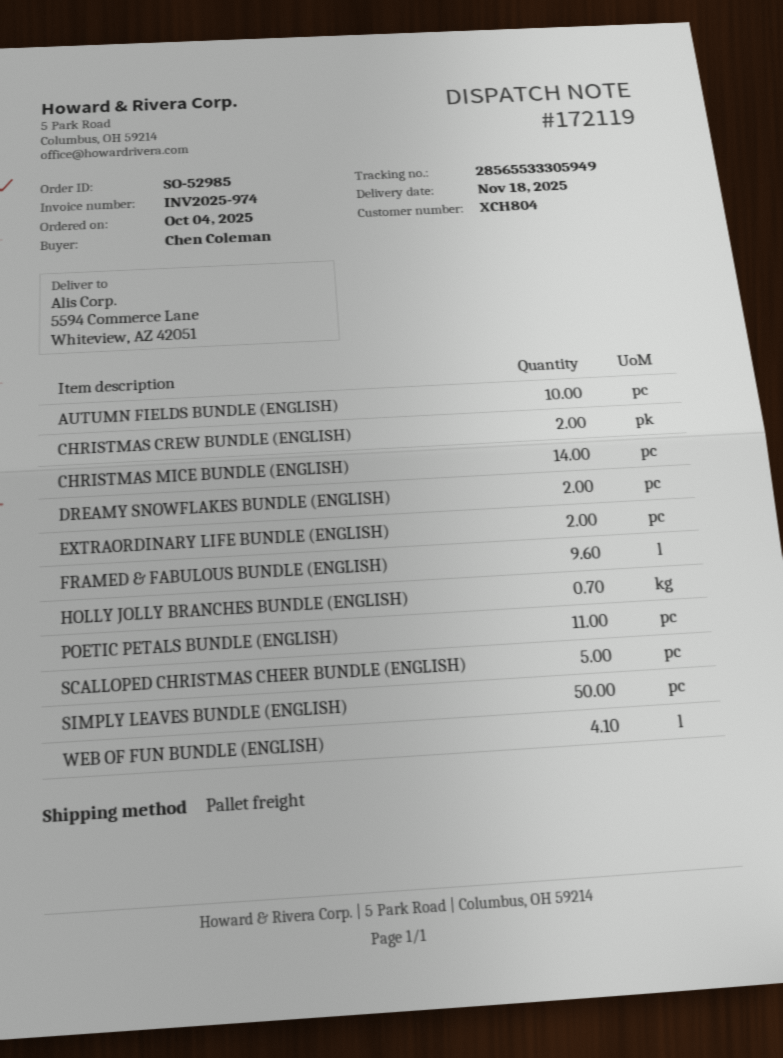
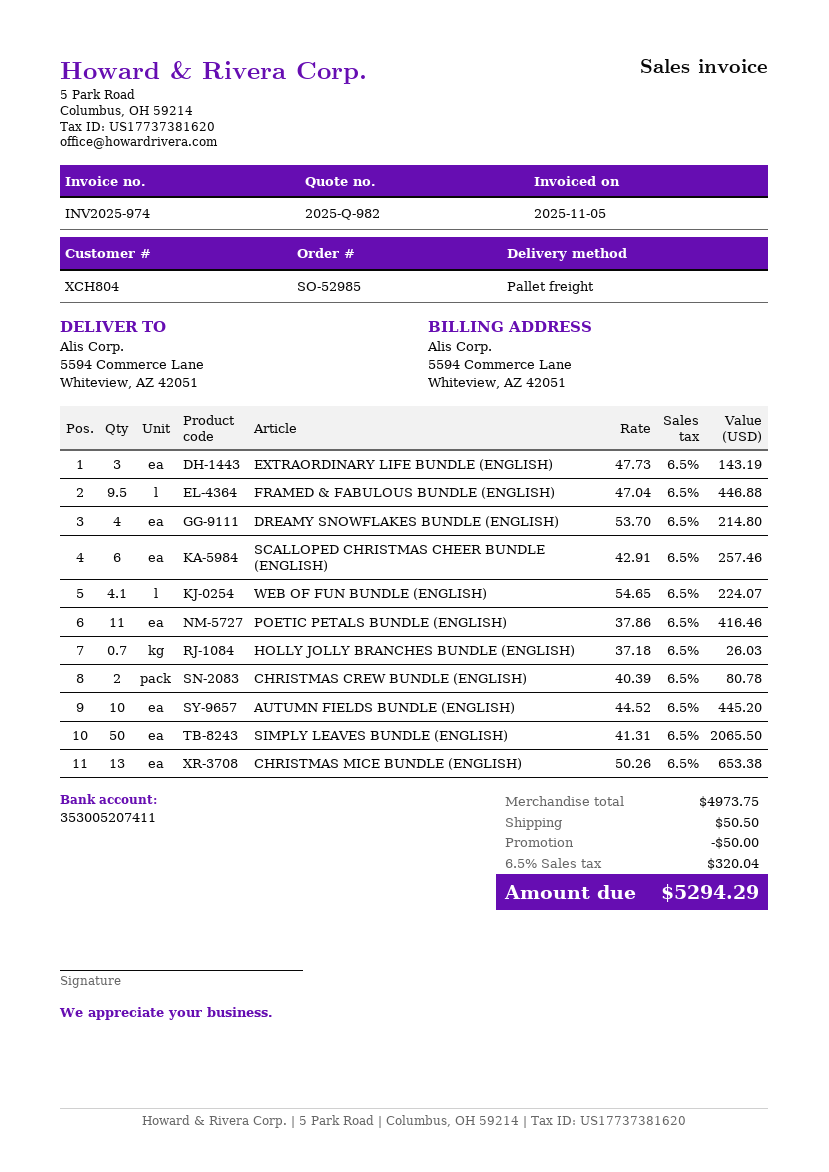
CHRISTMAS MICE BUNDLE (ENGLISH): 14 -> 13
DREAMY SNOWFLAKES BUNDLE (ENGLISH): 2 -> 4
EXTRAORDINARY LIFE BUNDLE (ENGLISH): 2 -> 3
FRAMED & FABULOUS BUNDLE (ENGLISH): 9.6 -> 9.5
SCALLOPED CHRISTMAS CHEER BUNDLE (ENGLISH): 5 -> 6

